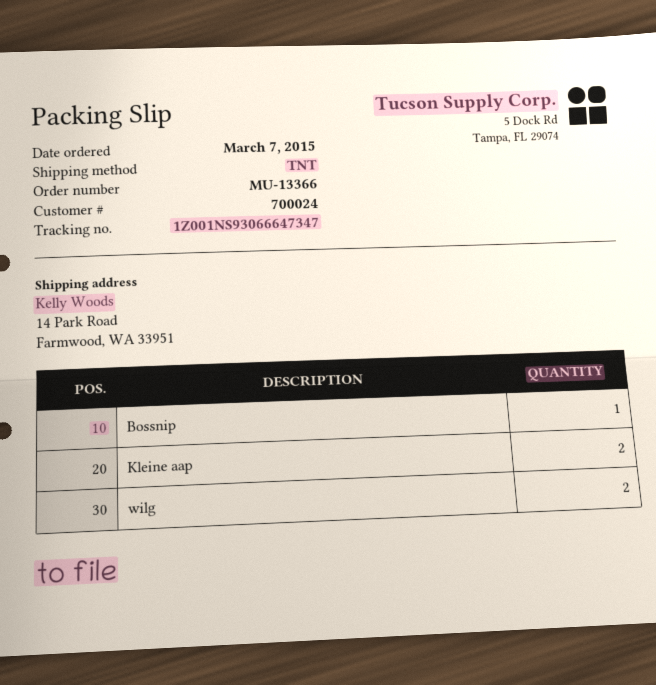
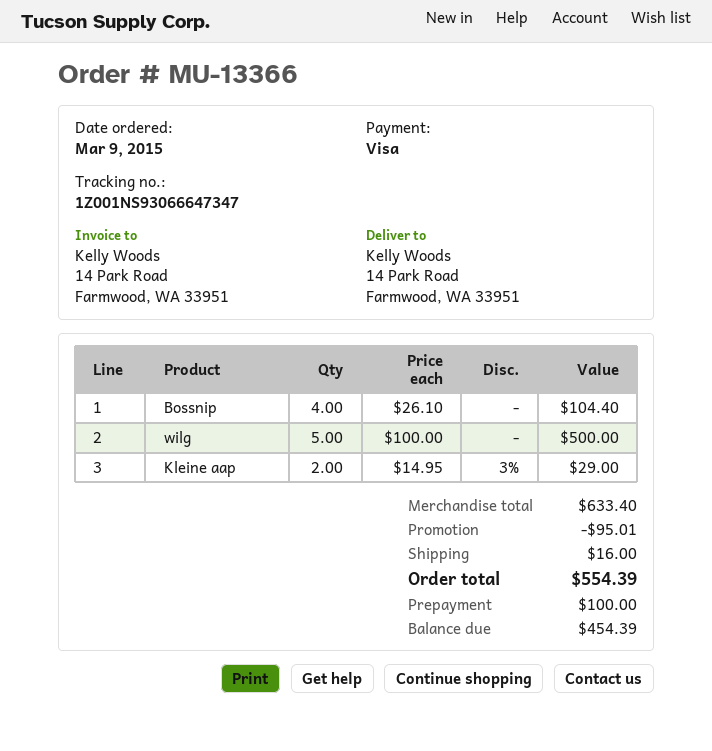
order date: 2015-03-07 -> 2015-03-09
Bossnip: 1 -> 4
wilg: 2 -> 5

